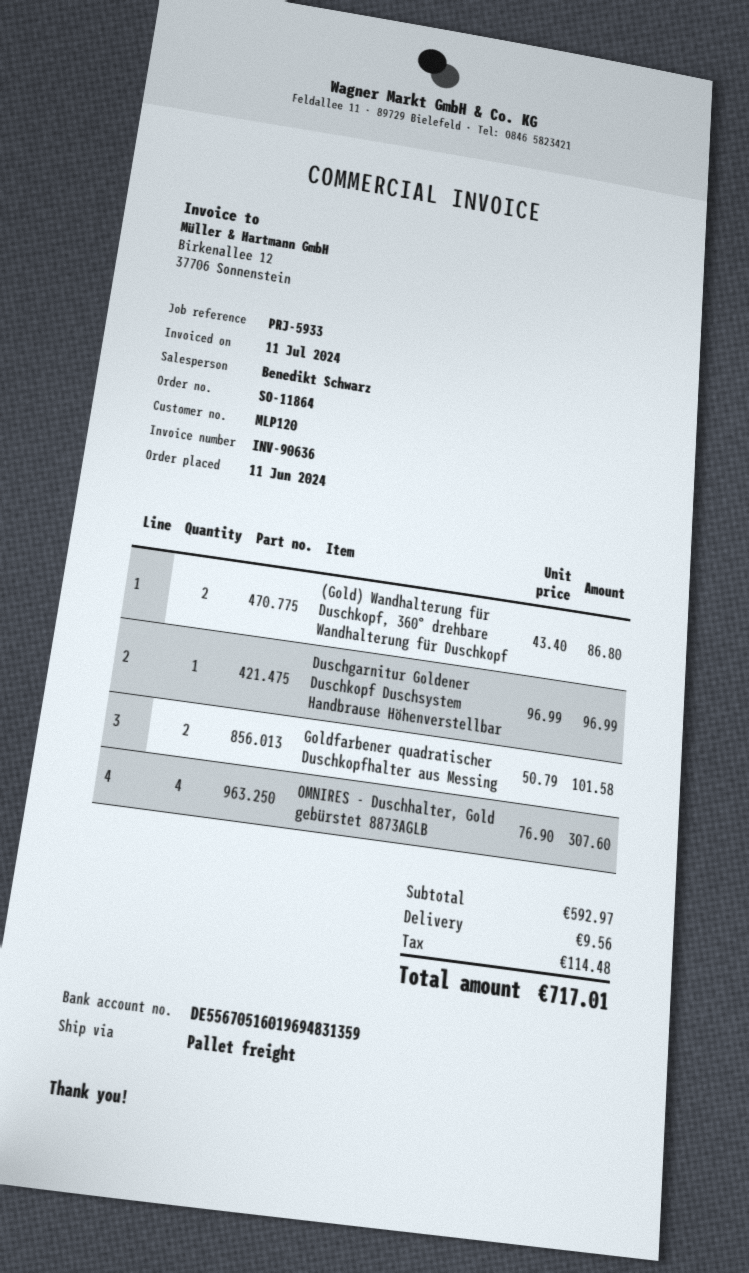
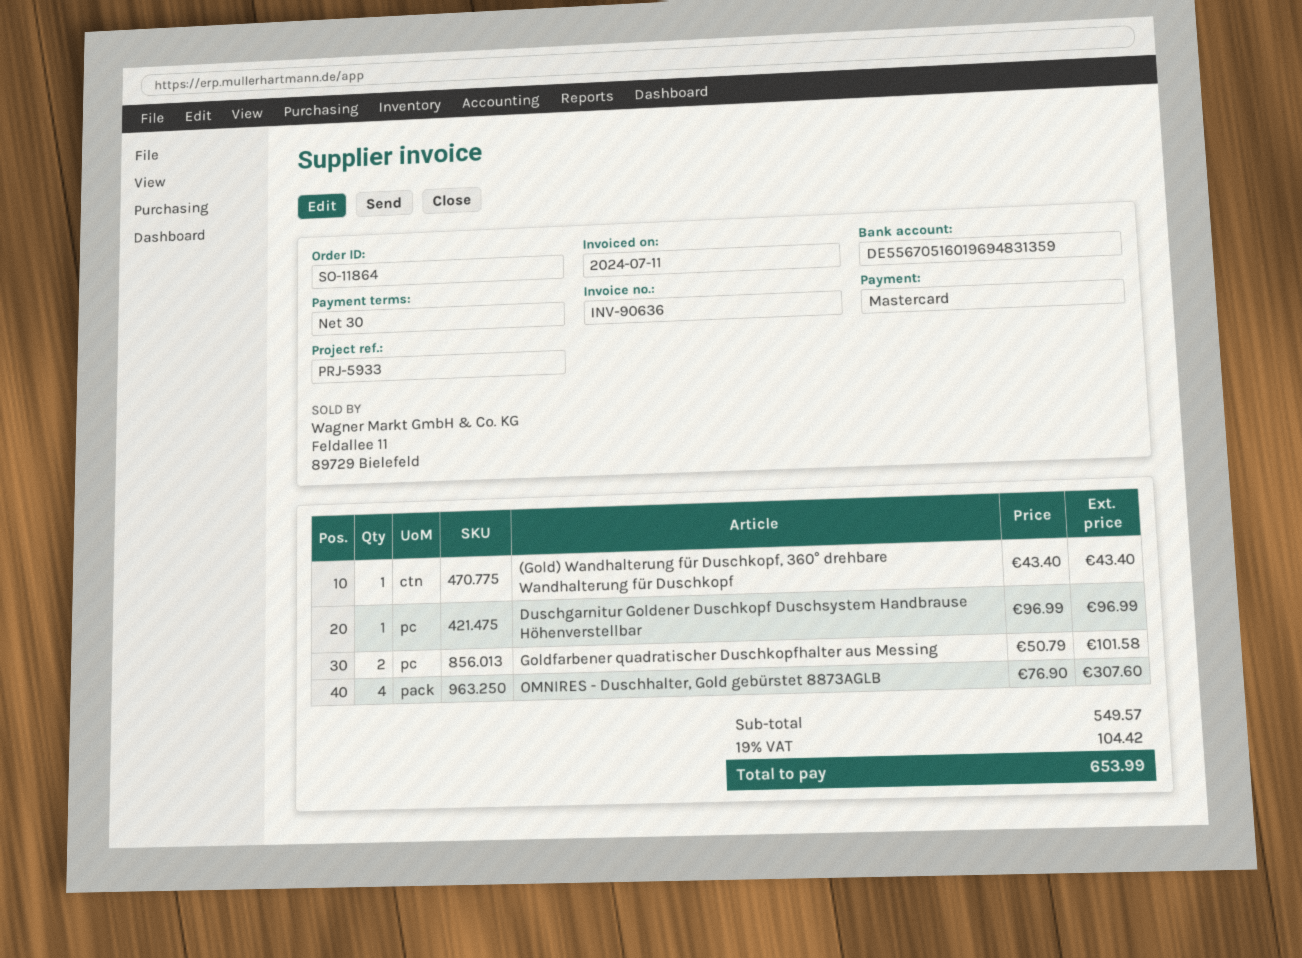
(Gold) Wandhalterung für Duschkopf, 360° drehbare Wandhalterung für Duschkopf: 2 x 43.40 = 86.80 -> 1 x 43.40 = 43.40
subtotal: 592.97 -> 549.57
shipping: 9.56 -> none
tax: 114.48 -> 104.42
total: 717.01 -> 653.99

